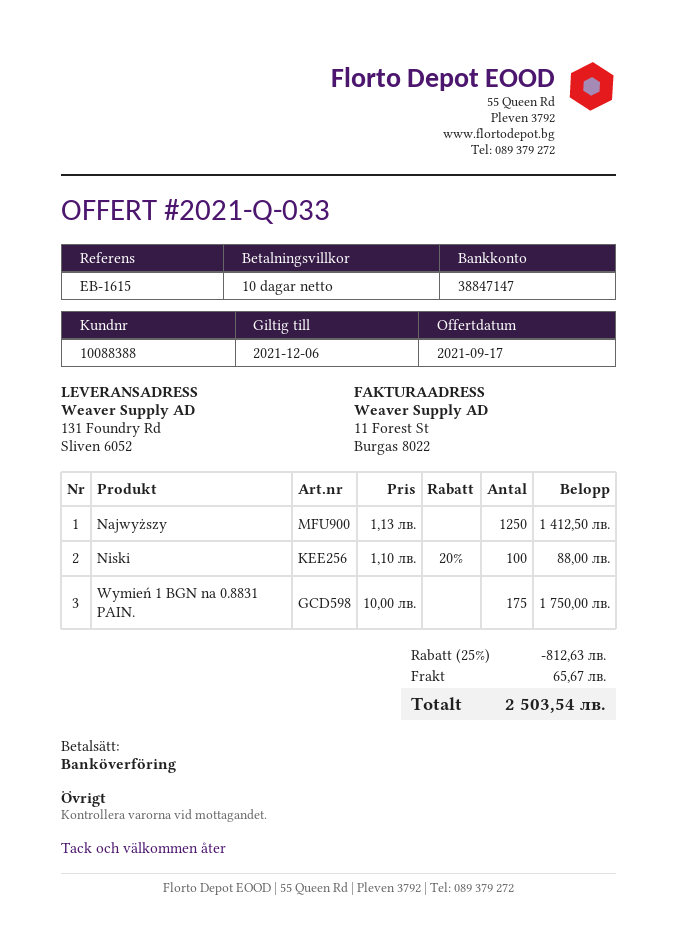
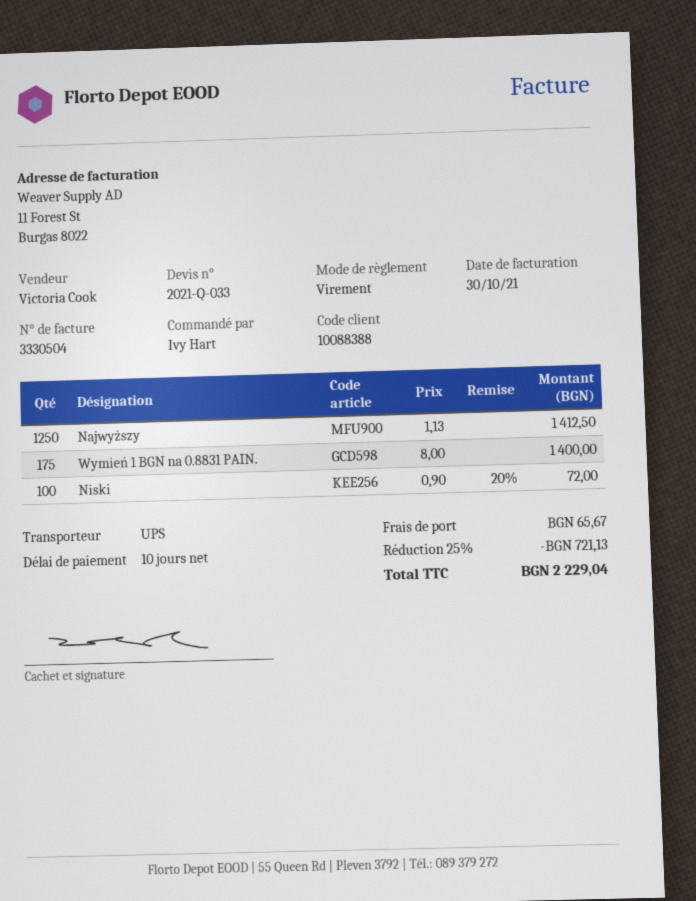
Niski: 100 x 1.10 - 20% = 88.00 -> 100 x 0.90 - 20% = 72.00
Wymień 1 BGN na 0.8831 PAIN.: 175 x 10.00 = 1750.00 -> 175 x 8.00 = 1400.00
discount: 25% = 812.63 -> 25% = 721.13
total: 2503.54 -> 2229.04

